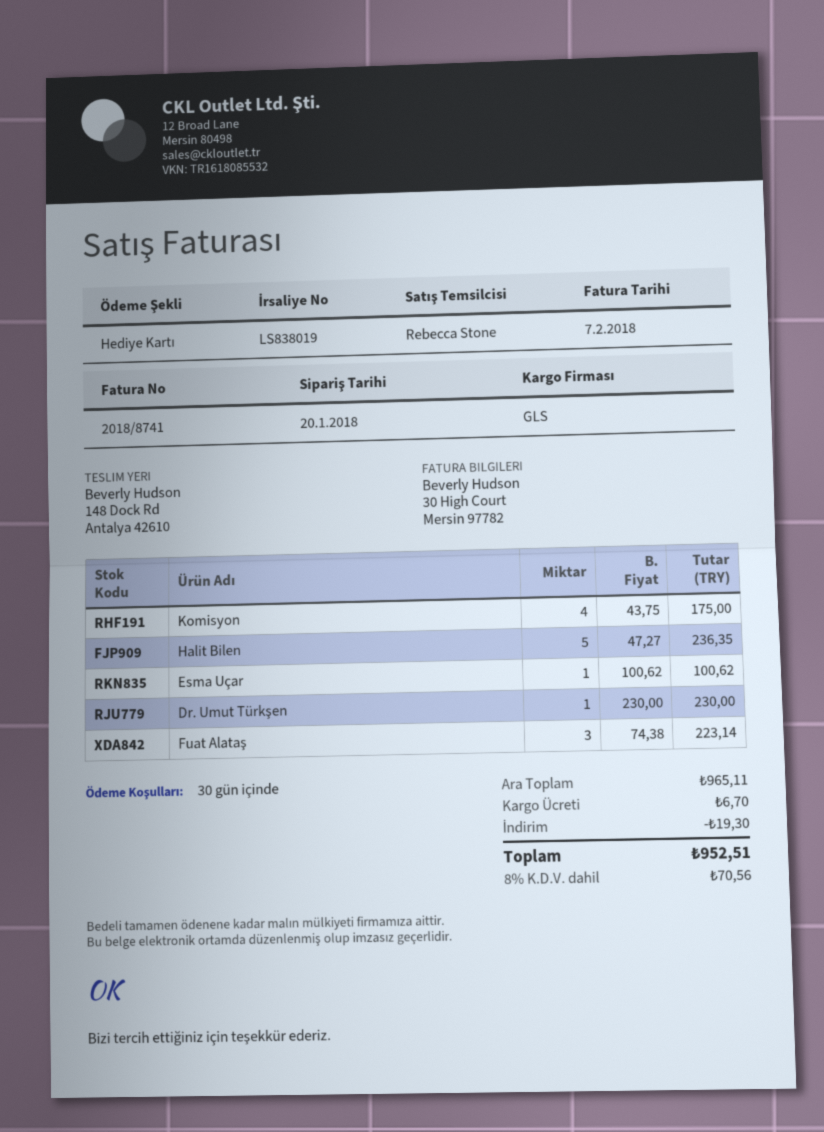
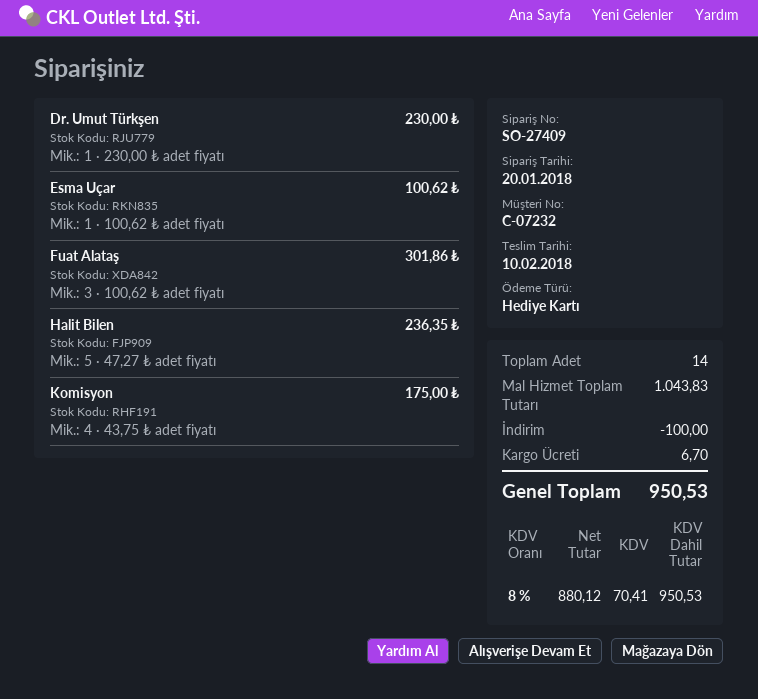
Fuat Alataş: 3 x 74.38 = 223.14 -> 3 x 100.62 = 301.86
subtotal: 965.11 -> 1043.83
discount: 19.30 -> 100.00
tax: 8% = 70.56 -> 8% = 70.41
total: 952.51 -> 950.53

